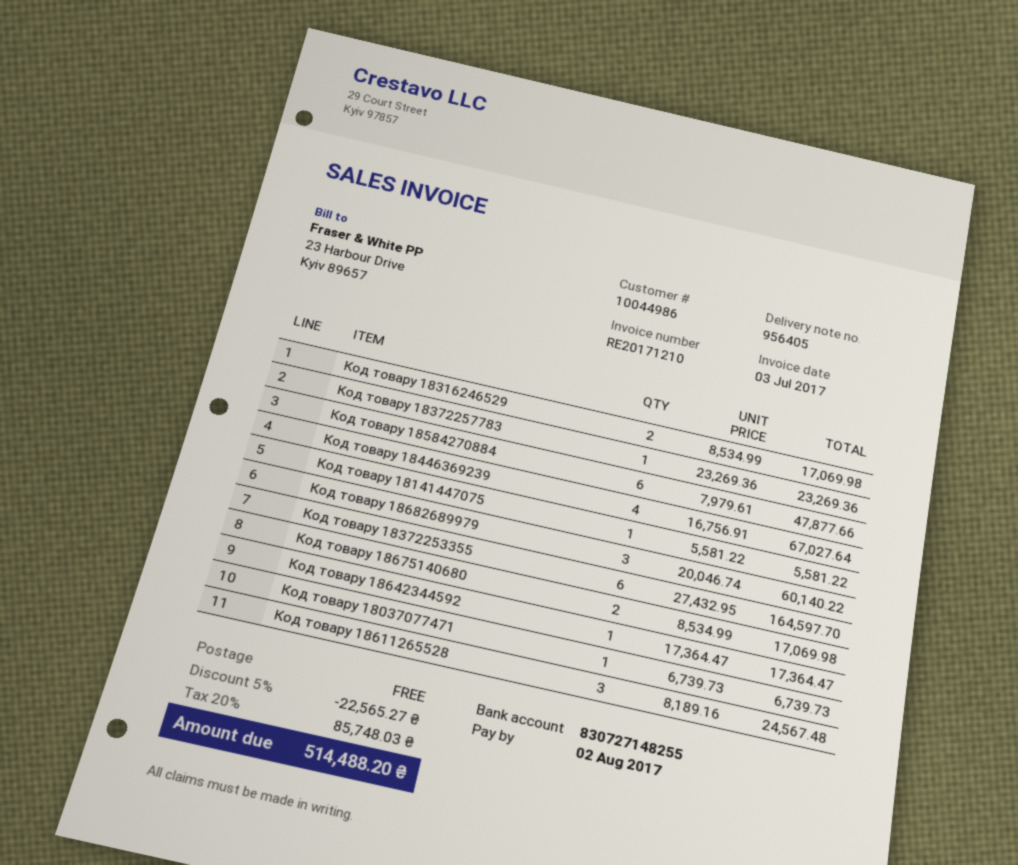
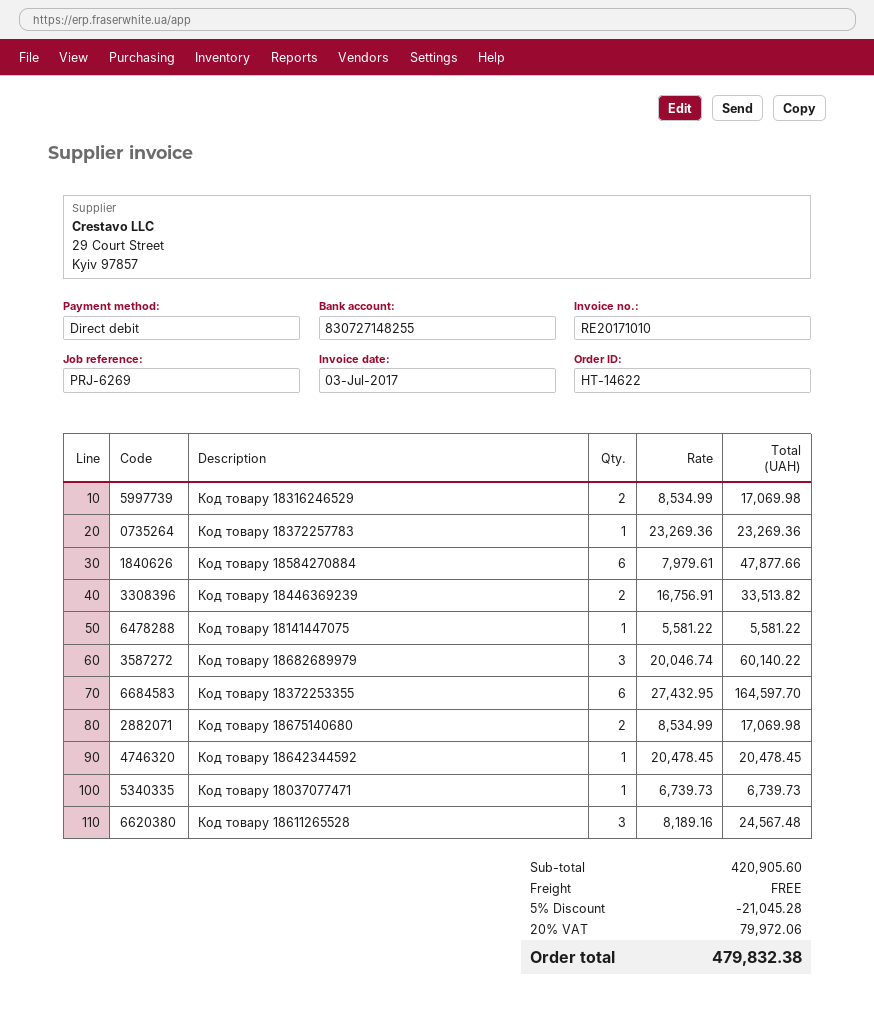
invoice number: RE20171210 -> RE20171010
Код товару 18446369239: 4 x 16756.91 = 67027.64 -> 2 x 16756.91 = 33513.82
Код товару 18642344592: 1 x 17364.47 = 17364.47 -> 1 x 20478.45 = 20478.45
discount: 5% = 22565.27 -> 5% = 21045.28
tax: 20% = 85748.03 -> 20% = 79972.06
total: 514488.20 -> 479832.38

